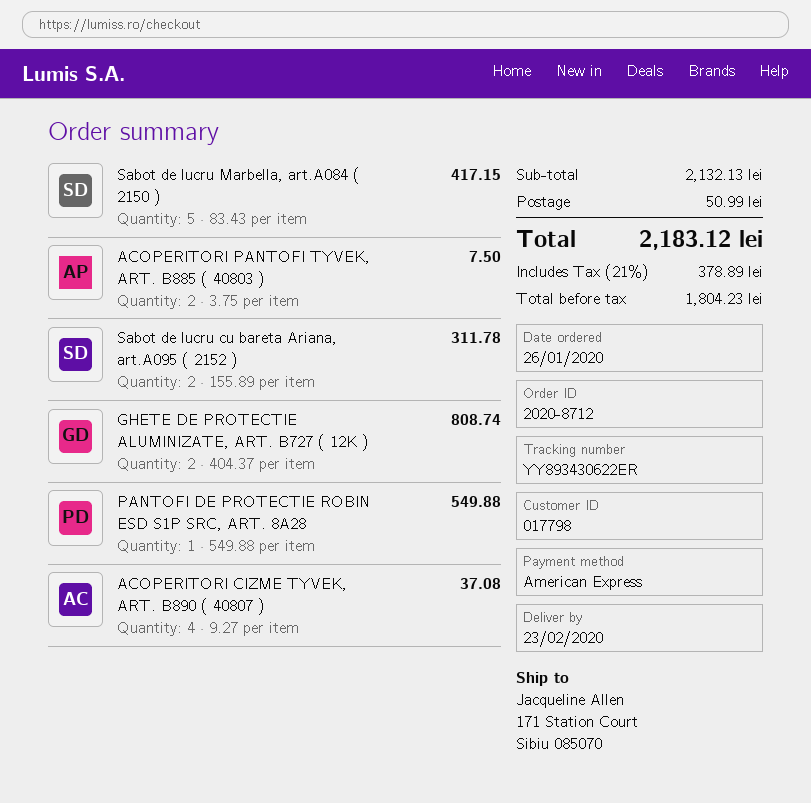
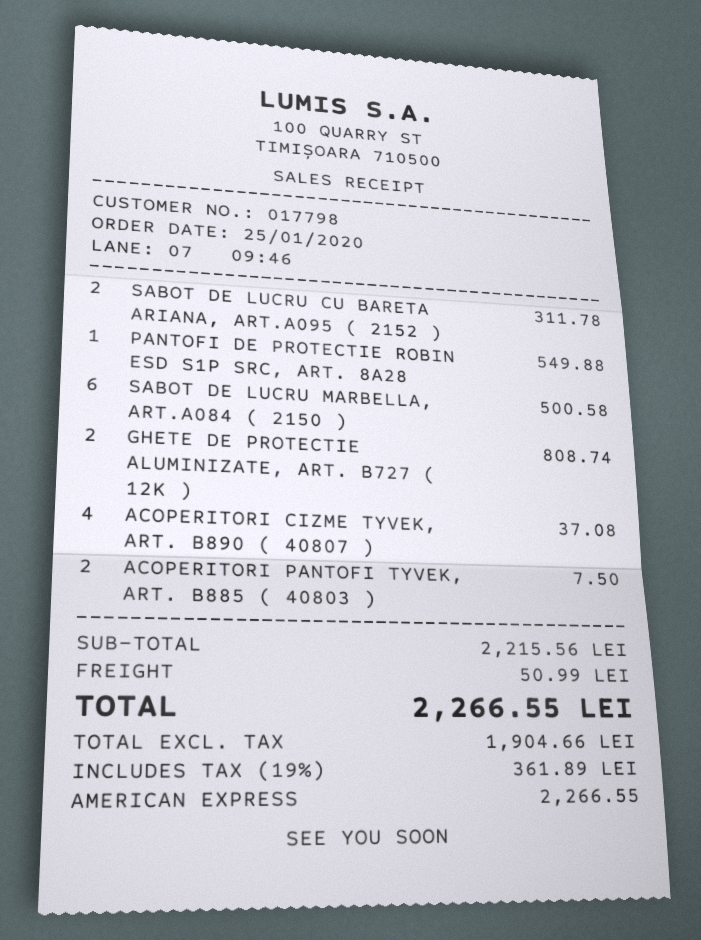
order date: 2020-01-26 -> 2020-01-25
Sabot de lucru Marbella, art.A084 ( 2150 ): 5 for 417.15 -> 6 for 500.58
subtotal: 2132.13 -> 2215.56
net: 1804.23 -> 1904.66
tax: 21% = 378.89 -> 19% = 361.89
total: 2183.12 -> 2266.55

